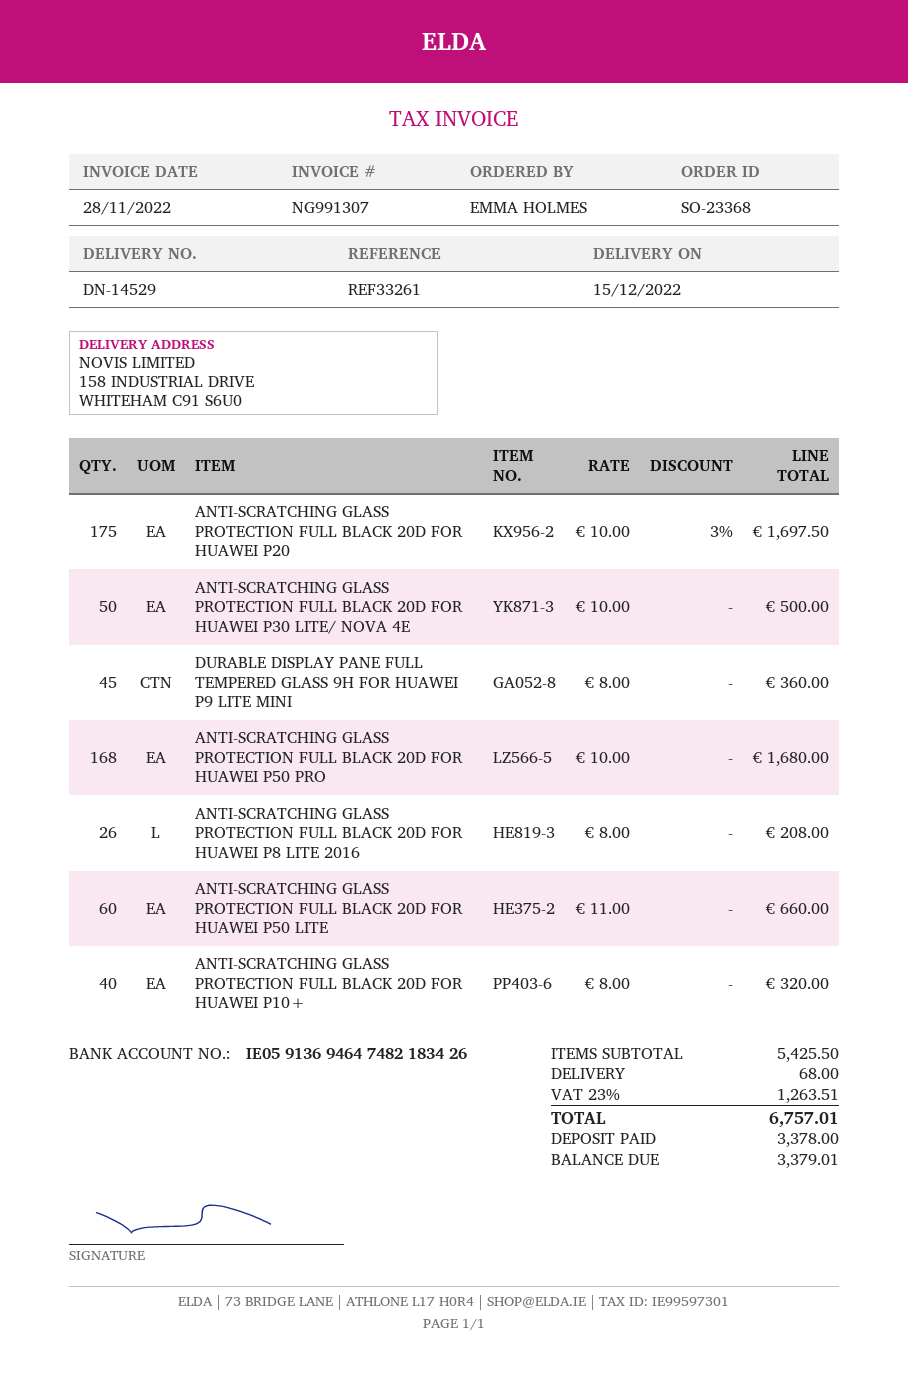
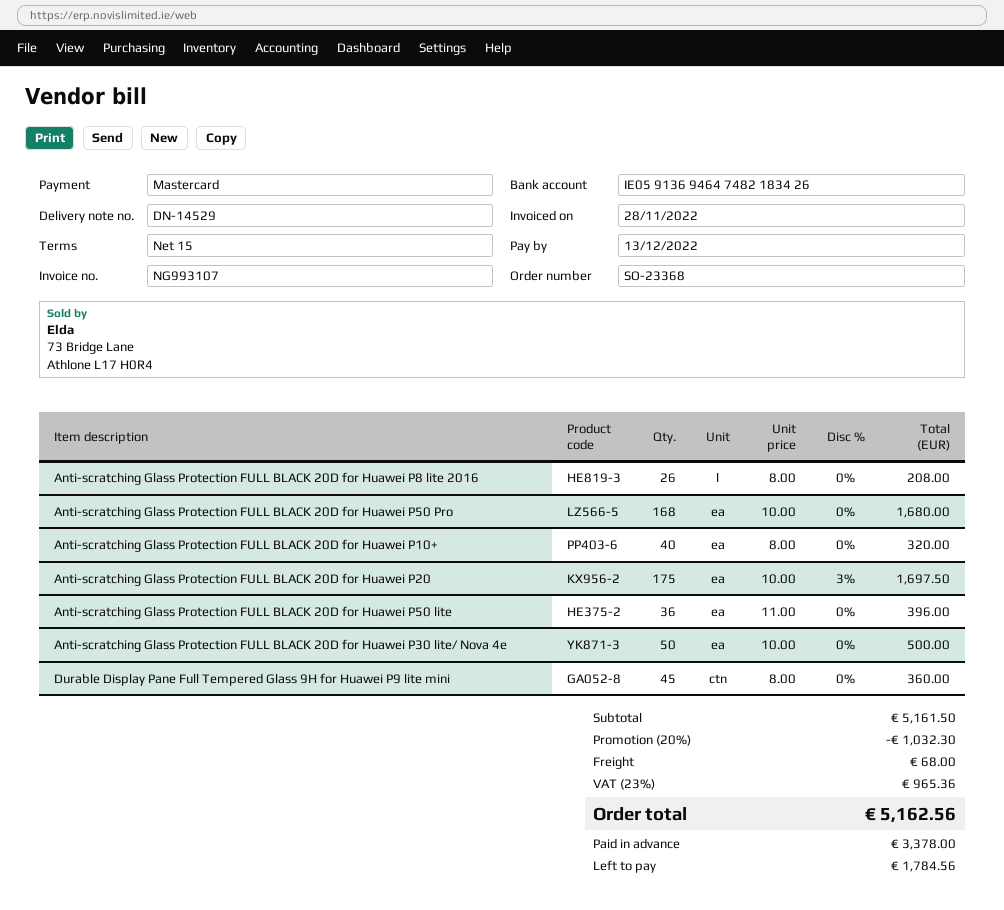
invoice number: NG991307 -> NG993107
ANTI-SCRATCHING GLASS PROTECTION FULL BLACK 20D FOR HUAWEI P50 LITE: 60 x 11.00 = 660.00 -> 36 x 11.00 = 396.00
subtotal: 5425.50 -> 5161.50
discount: none -> 20% = 1032.30
tax: 23% = 1263.51 -> 23% = 965.36
total: 6757.01 -> 5162.56
balance: 3379.01 -> 1784.56

